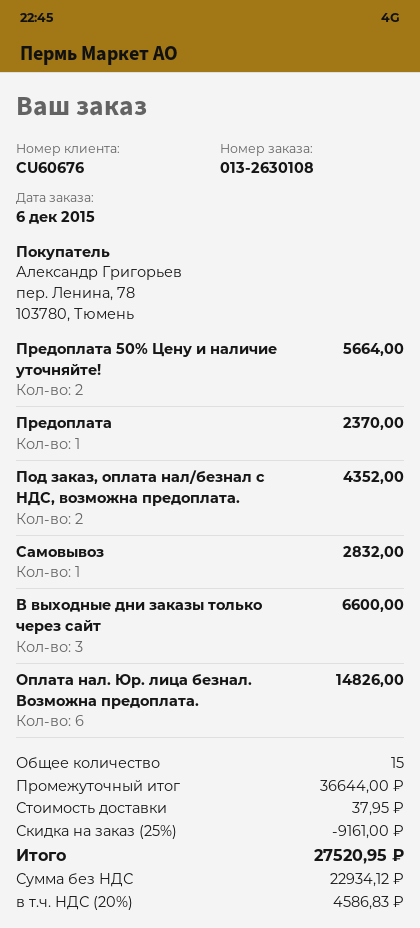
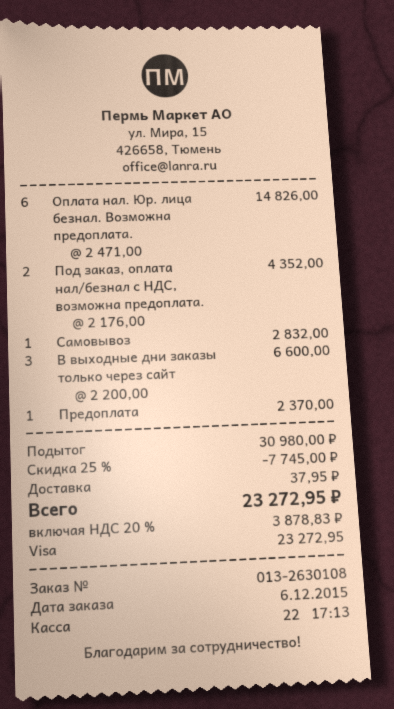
Предоплата 50% Цену и наличие уточняйте!: 2 for 5664.00 -> none
subtotal: 36644.00 -> 30980.00
discount: 25% = 9161.00 -> 25% = 7745.00
tax: 20% = 4586.83 -> 20% = 3878.83
total: 27520.95 -> 23272.95

